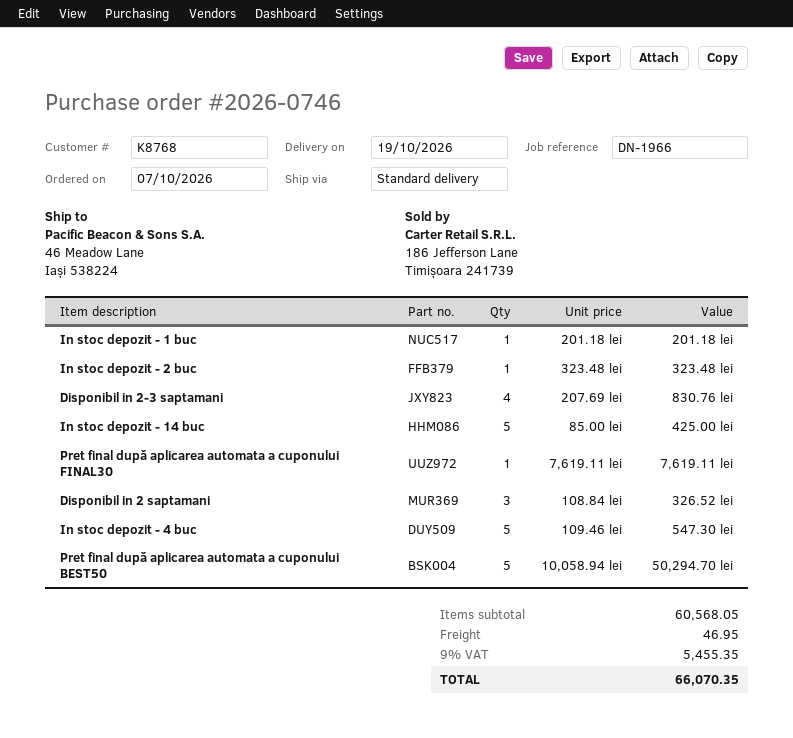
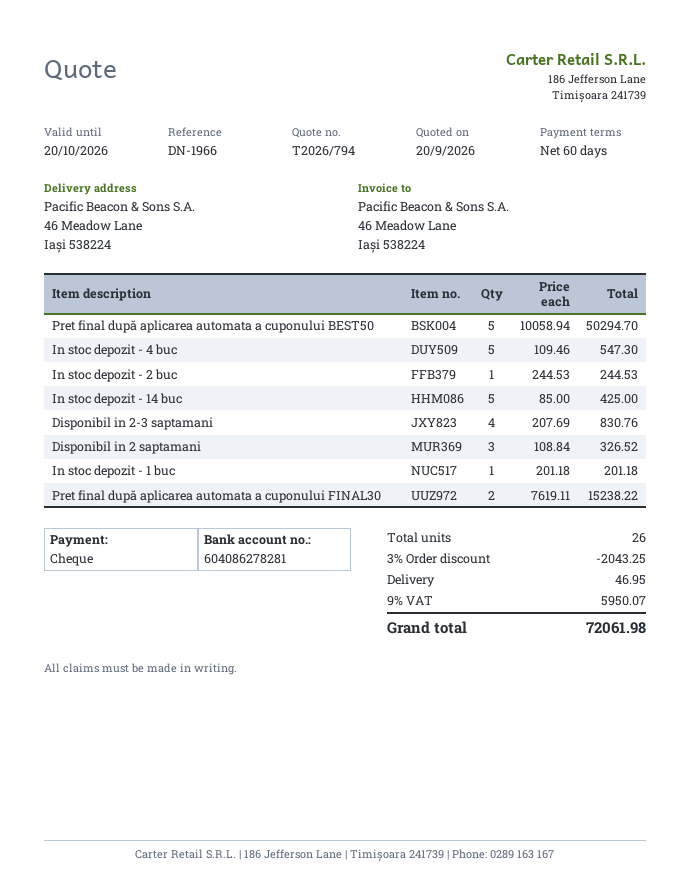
In stoc depozit - 2 buc: 1 x 323.48 = 323.48 -> 1 x 244.53 = 244.53
Pret final după aplicarea automata a cuponului FINAL30: 1 x 7619.11 = 7619.11 -> 2 x 7619.11 = 15238.22
discount: none -> 3% = 2043.25
tax: 9% = 5455.35 -> 9% = 5950.07
total: 66070.35 -> 72061.98

